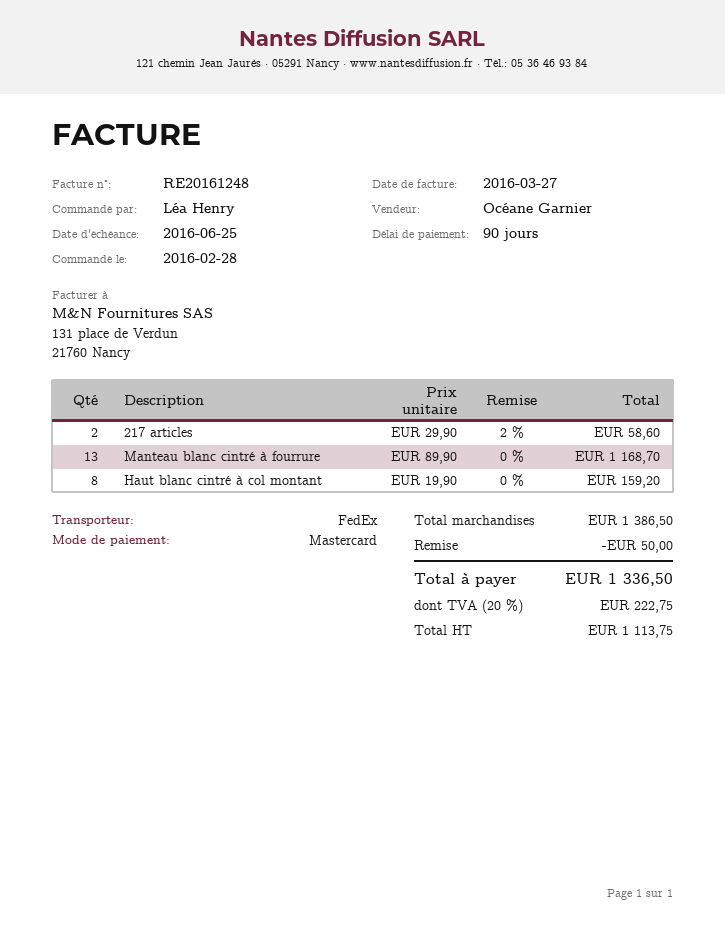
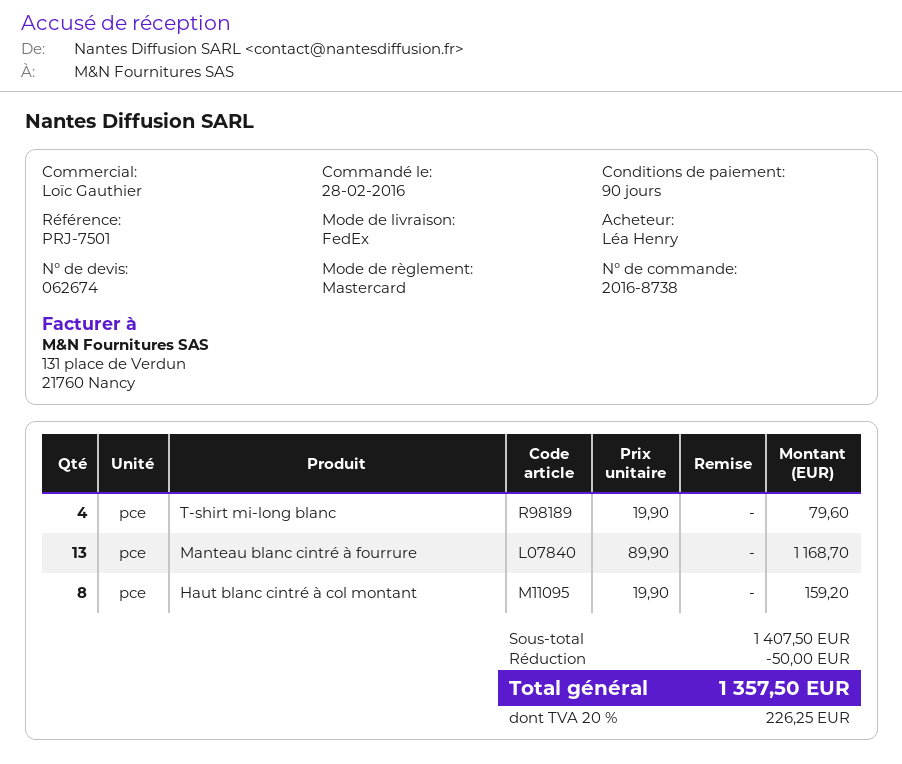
sales rep: Océane Garnier -> Loïc Gauthier
217 articles: 2 x 29.90 - 2% = 58.60 -> none
T-shirt mi-long blanc: none -> 4 x 19.90 = 79.60
subtotal: 1386.50 -> 1407.50
tax: 20% = 222.75 -> 20% = 226.25
total: 1336.50 -> 1357.50

